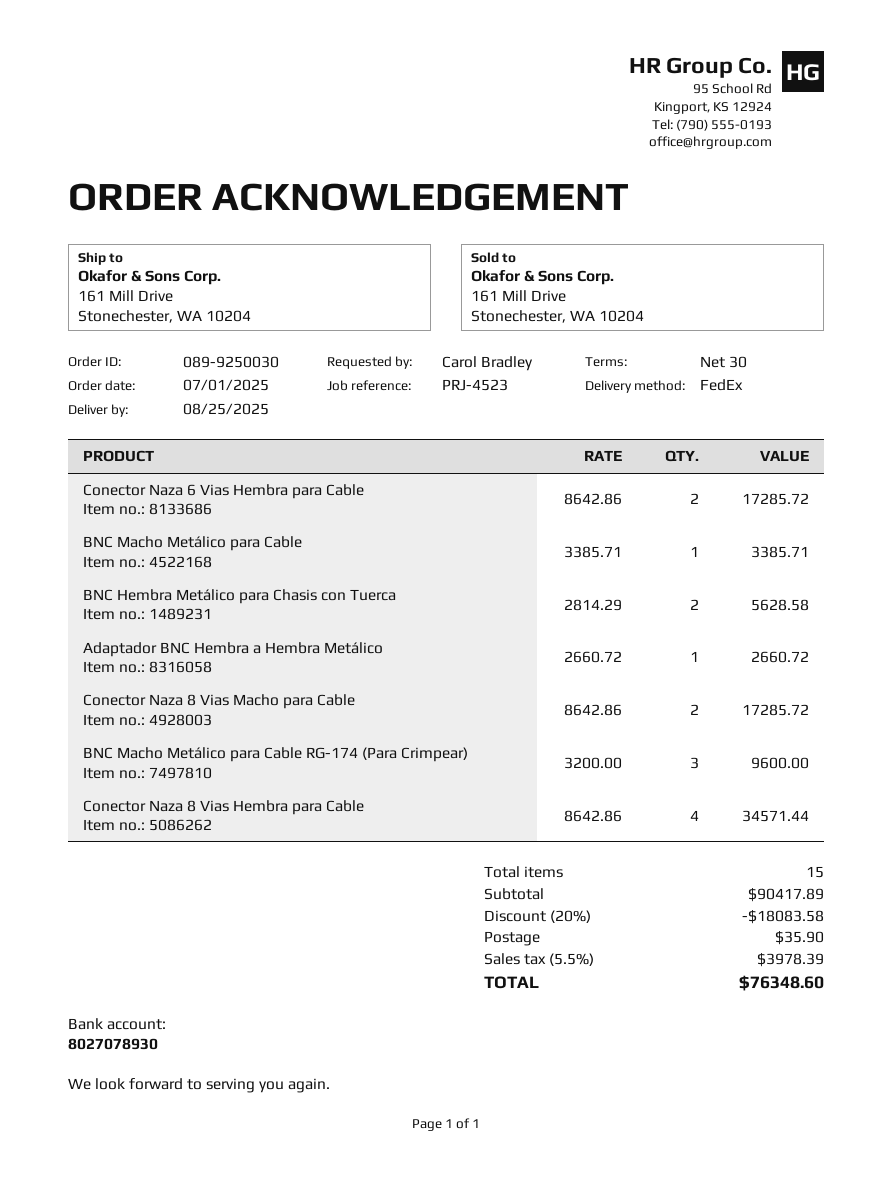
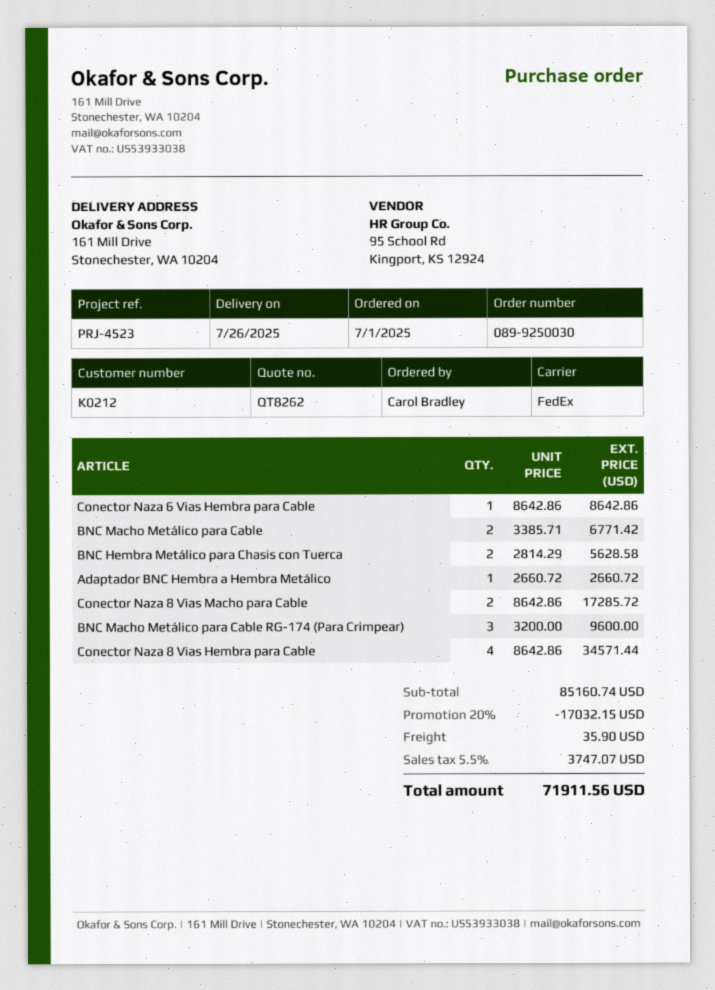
delivery date: 2025-08-25 -> 2025-07-26
Conector Naza 6 Vias Hembra para Cable: 2 x 8642.86 = 17285.72 -> 1 x 8642.86 = 8642.86
BNC Macho Metálico para Cable: 1 x 3385.71 = 3385.71 -> 2 x 3385.71 = 6771.42
subtotal: 90417.89 -> 85160.74
discount: 20% = 18083.58 -> 20% = 17032.15
tax: 5.5% = 3978.39 -> 5.5% = 3747.07
total: 76348.60 -> 71911.56

